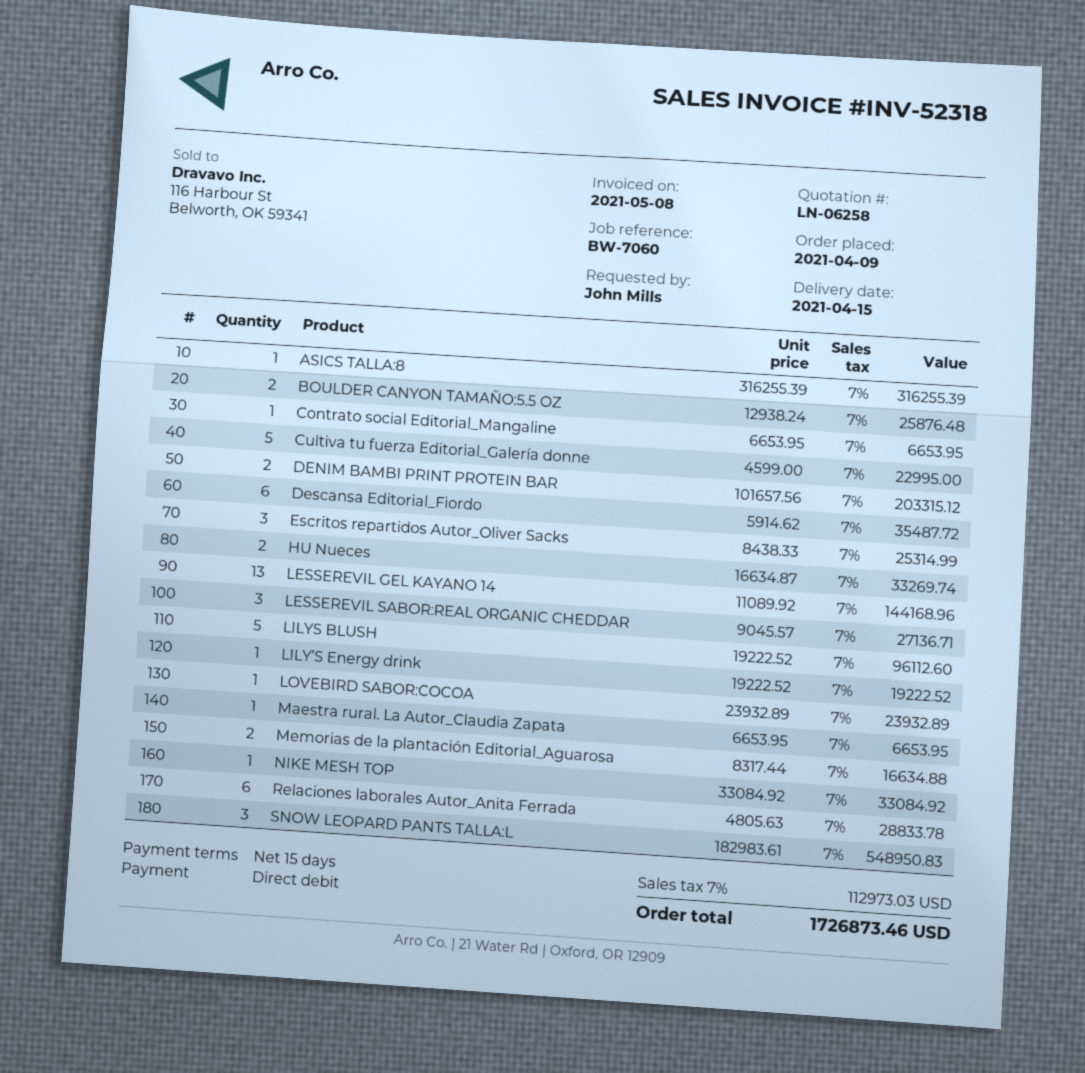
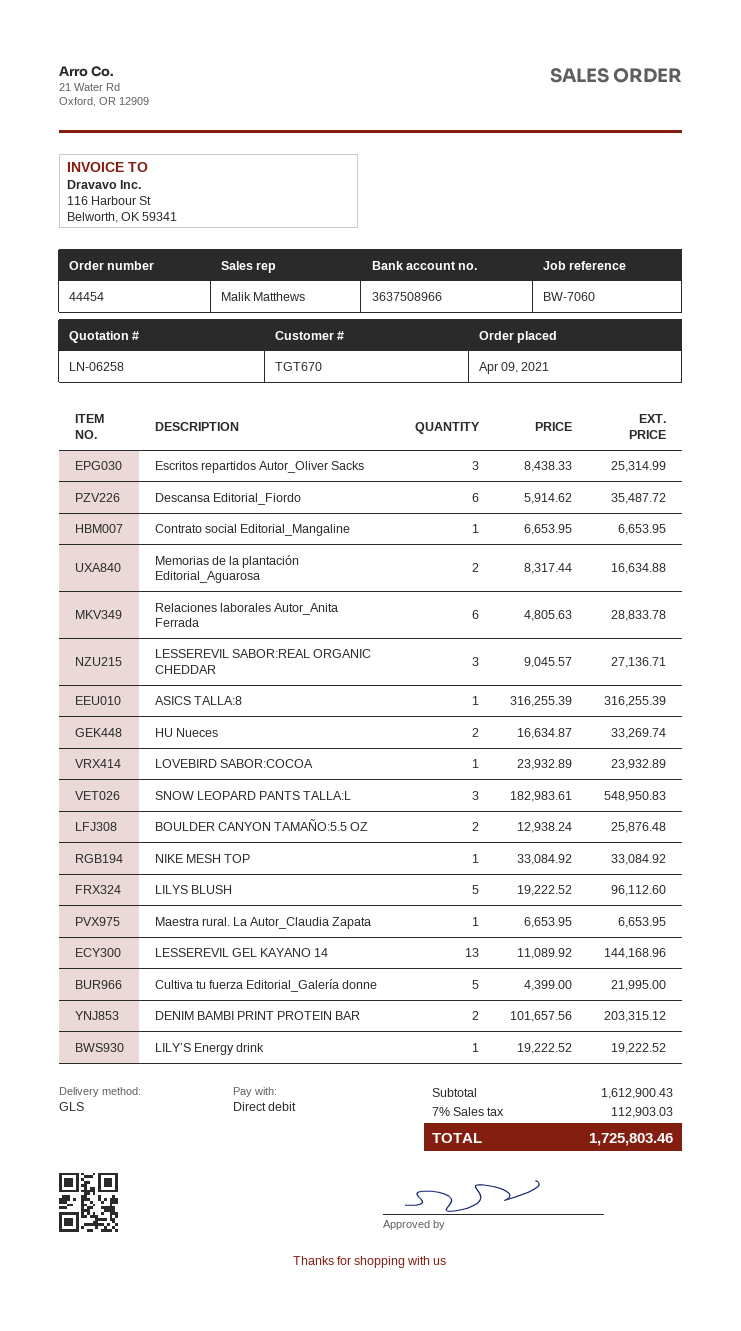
Cultiva tu fuerza Editorial_Galería donne: 5 x 4599.00 = 22995.00 -> 5 x 4399.00 = 21995.00
tax: 7% = 112973.03 -> 7% = 112903.03
total: 1726873.46 -> 1725803.46

